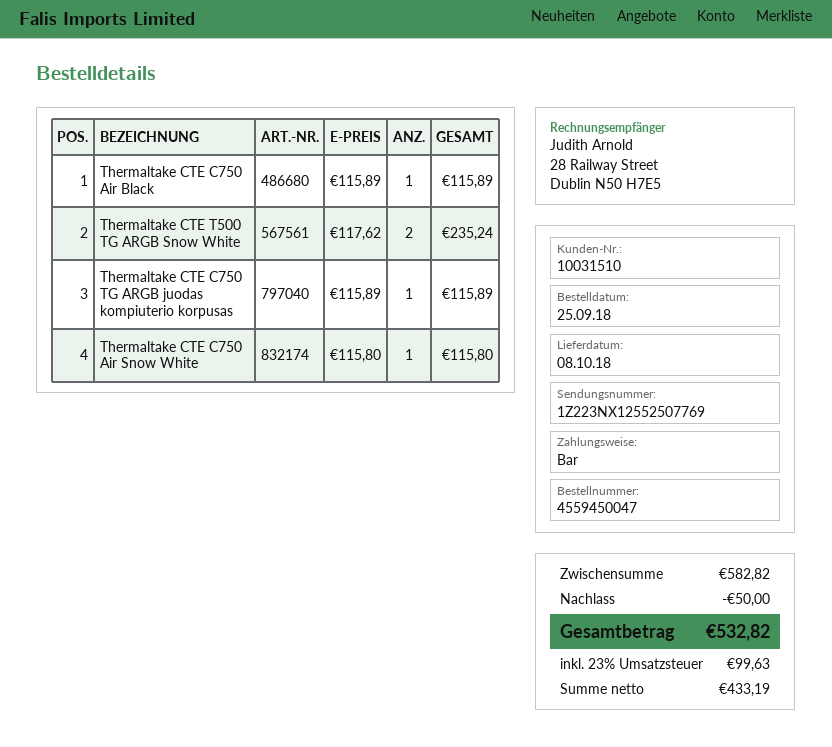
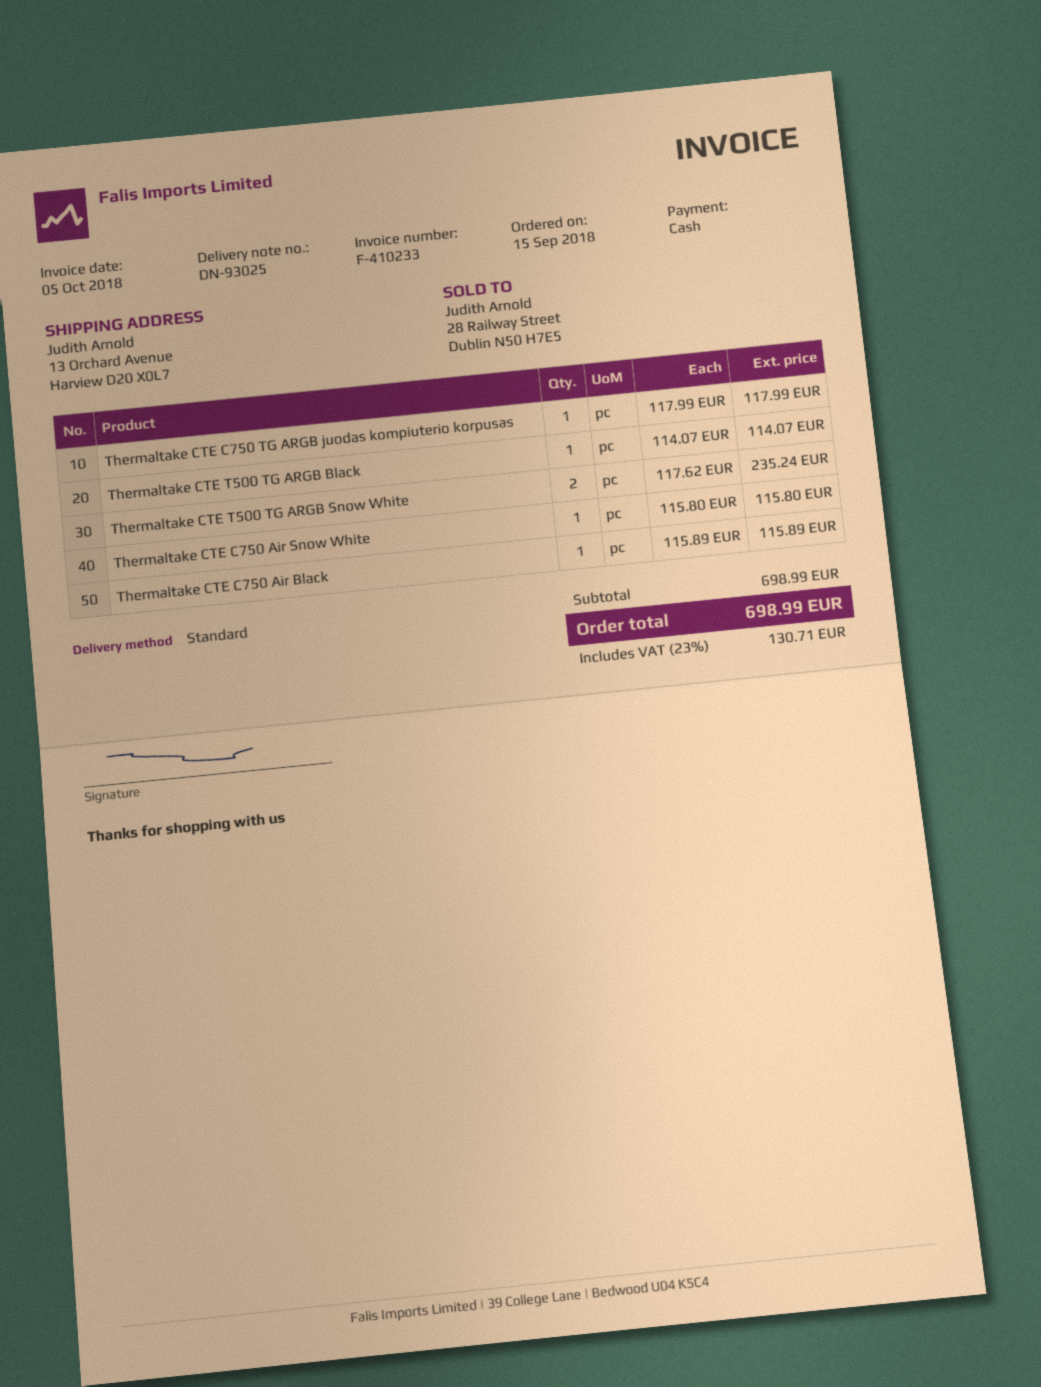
order date: 2018-09-25 -> 2018-09-15
Thermaltake CTE C750 TG ARGB juodas kompiuterio korpusas: 1 x 115.89 = 115.89 -> 1 x 117.99 = 117.99
Thermaltake CTE T500 TG ARGB Black: none -> 1 x 114.07 = 114.07
subtotal: 582.82 -> 698.99
discount: 50.00 -> none
tax: 23% = 99.63 -> 23% = 130.71
total: 532.82 -> 698.99

